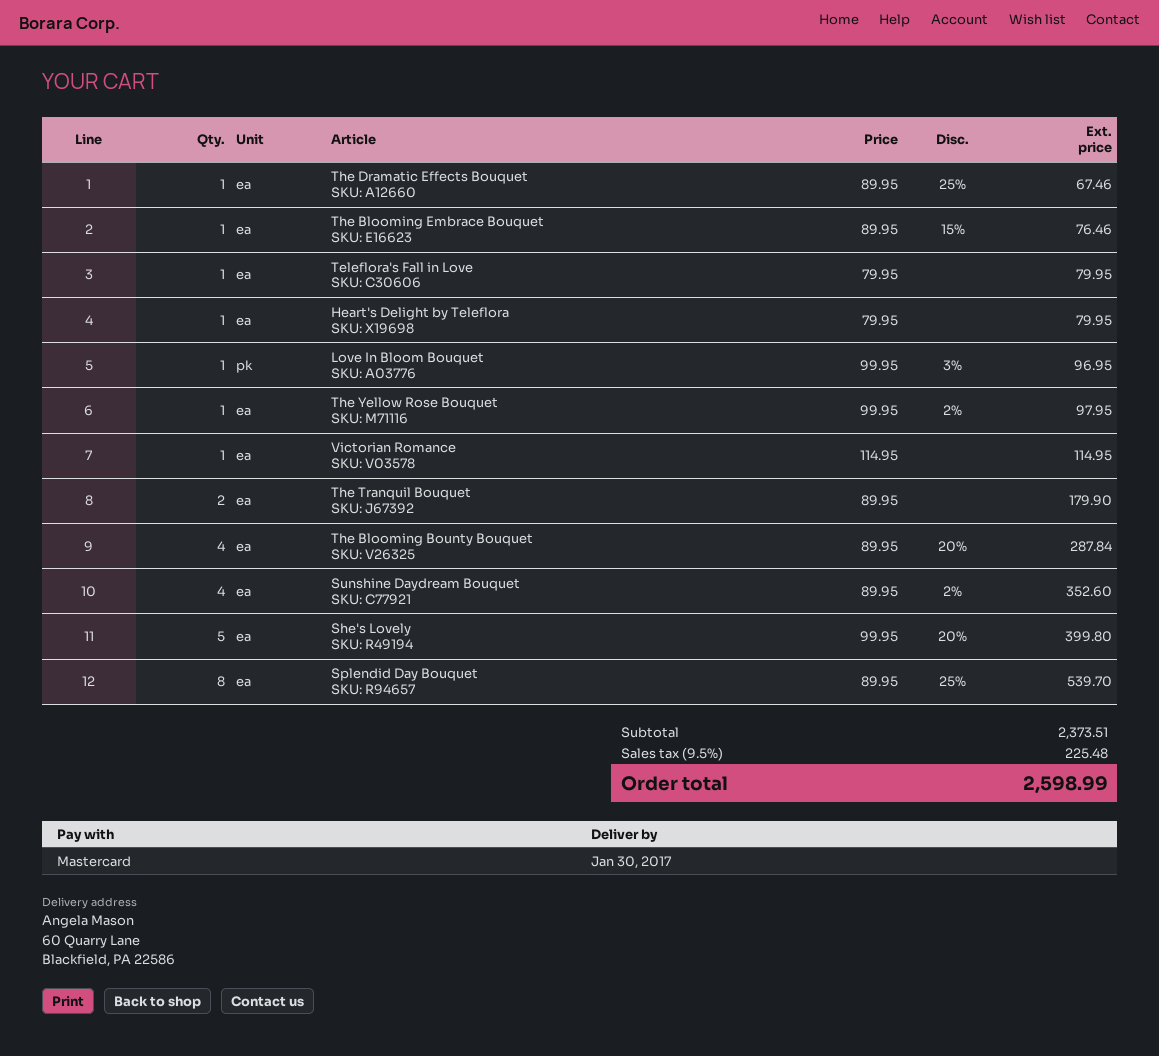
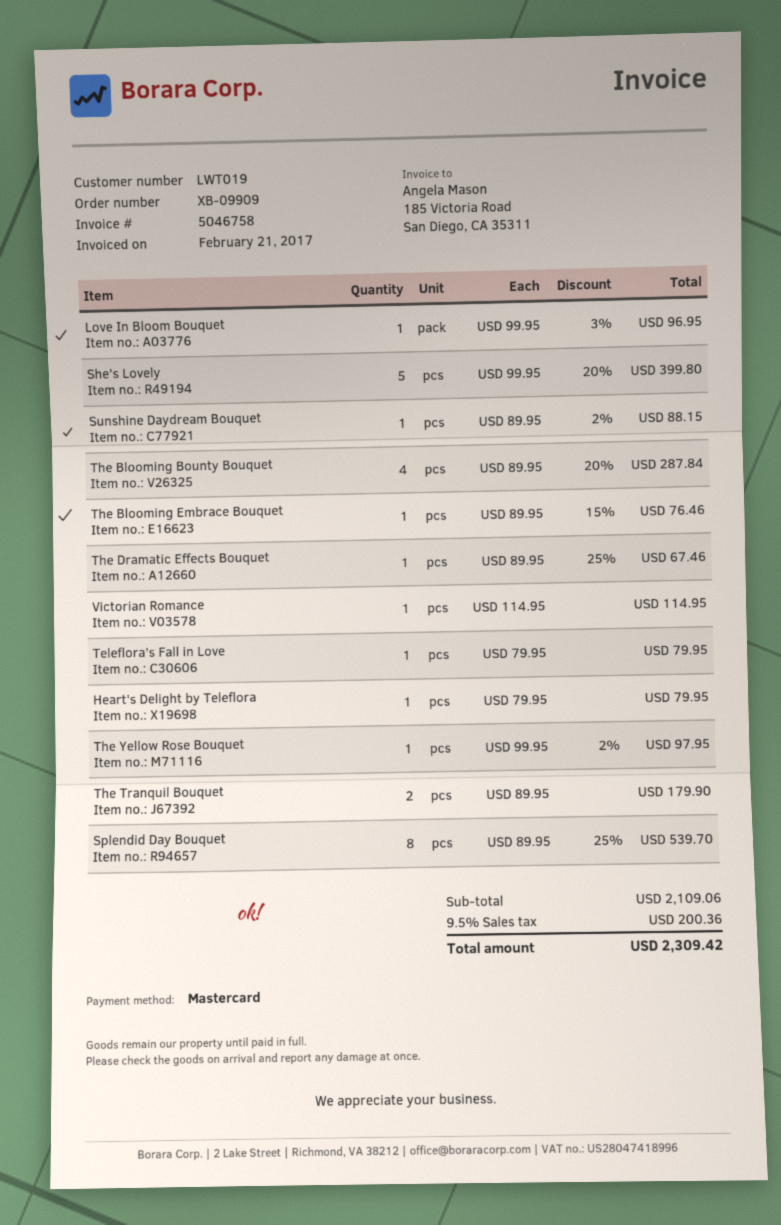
Sunshine Daydream Bouquet: 4 x 89.95 - 2% = 352.60 -> 1 x 89.95 - 2% = 88.15
subtotal: 2373.51 -> 2109.06
tax: 9.5% = 225.48 -> 9.5% = 200.36
total: 2598.99 -> 2309.42

